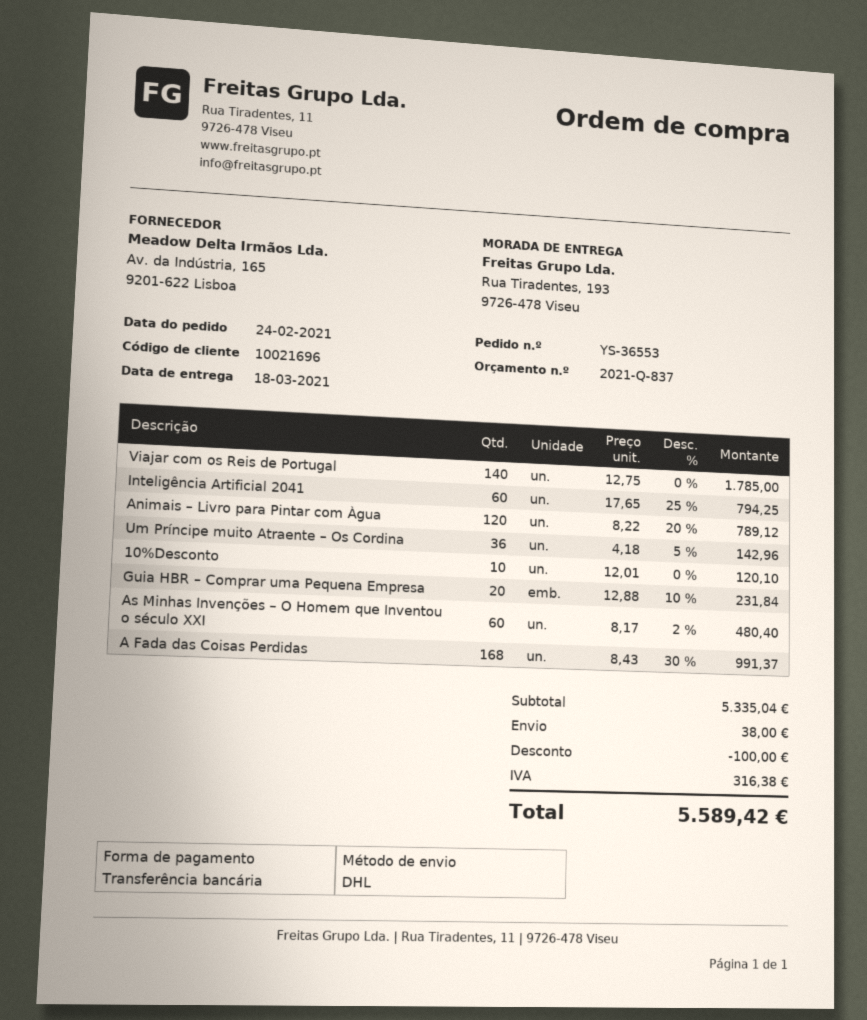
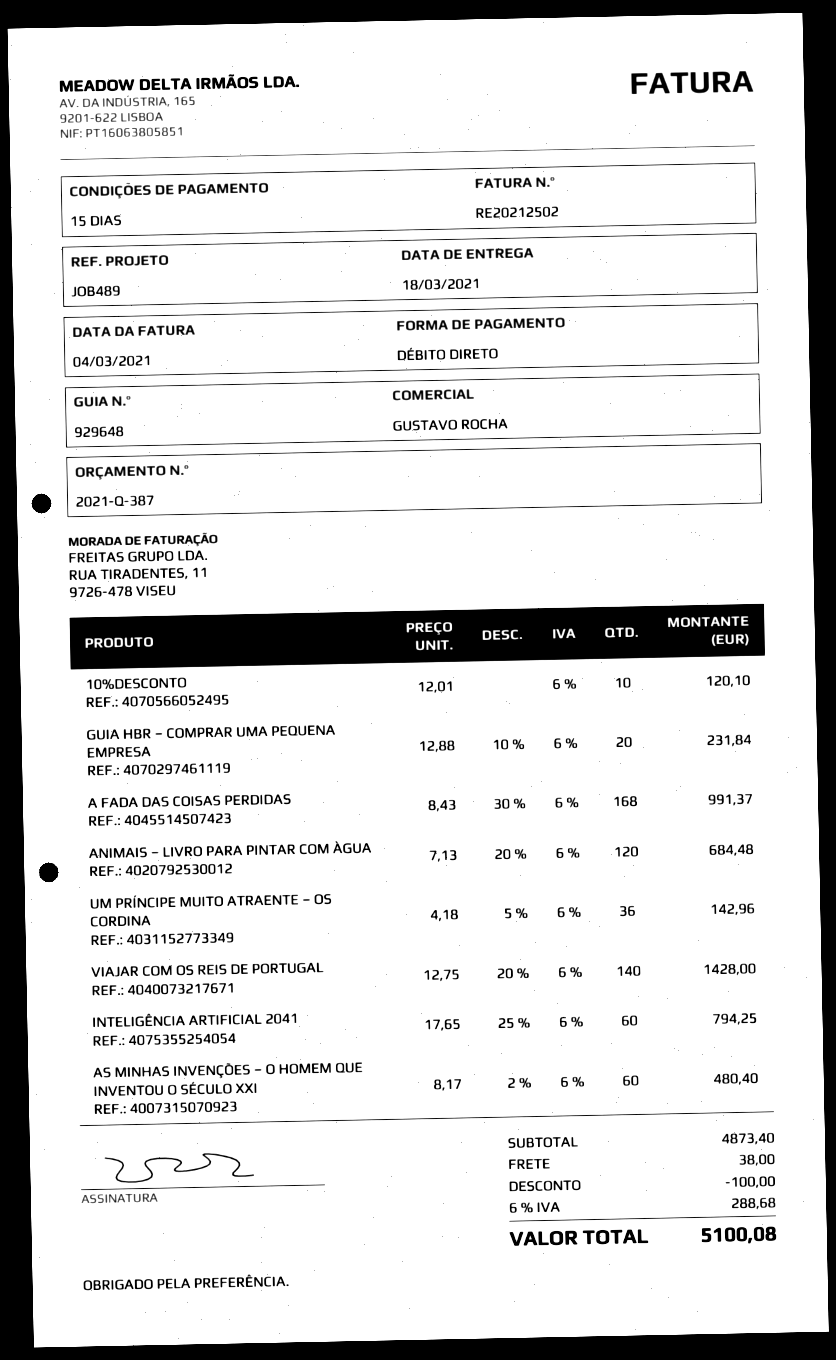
quote number: 2021-Q-837 -> 2021-Q-387
payment method: bank transfer -> direct debit
Viajar com os Reis de Portugal: 140 x 12.75 = 1785.00 -> 140 x 12.75 - 20% = 1428.00
Animais – Livro para Pintar com Àgua: 120 x 8.22 - 20% = 789.12 -> 120 x 7.13 - 20% = 684.48
subtotal: 5335.04 -> 4873.40
tax: 316.38 -> 288.68
total: 5589.42 -> 5100.08

